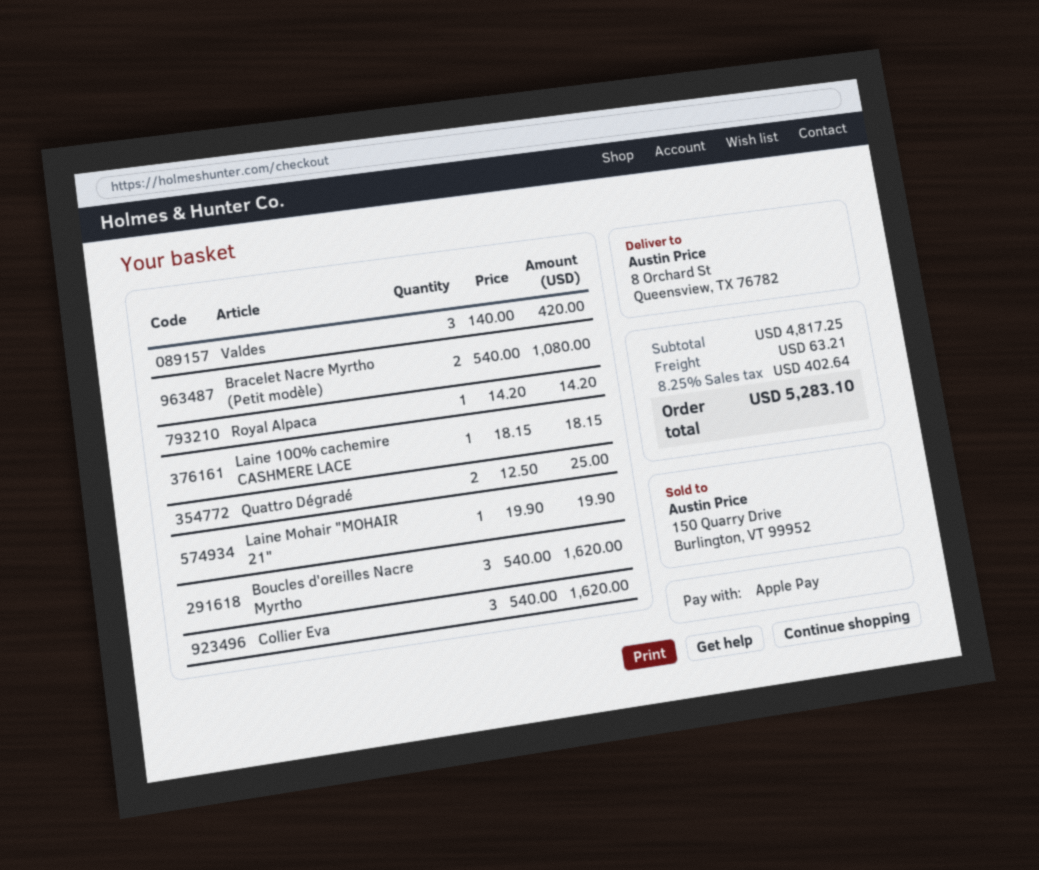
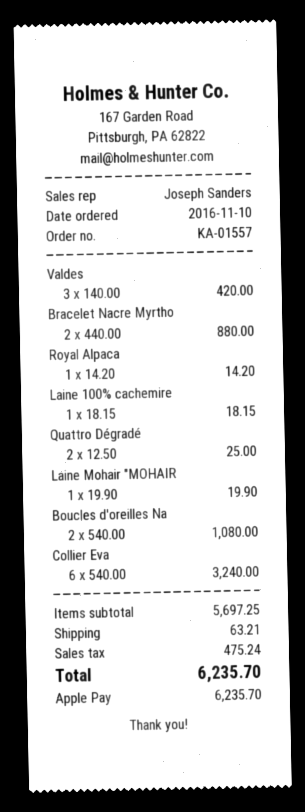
Bracelet Nacre Myrtho (Petit modèle): 2 x 540.00 = 1080.00 -> 2 x 440.00 = 880.00
Boucles d'oreilles Nacre Myrtho: 3 x 540.00 = 1620.00 -> 2 x 540.00 = 1080.00
Collier Eva: 3 x 540.00 = 1620.00 -> 6 x 540.00 = 3240.00
subtotal: 4817.25 -> 5697.25
tax: 402.64 -> 475.24
total: 5283.10 -> 6235.70

